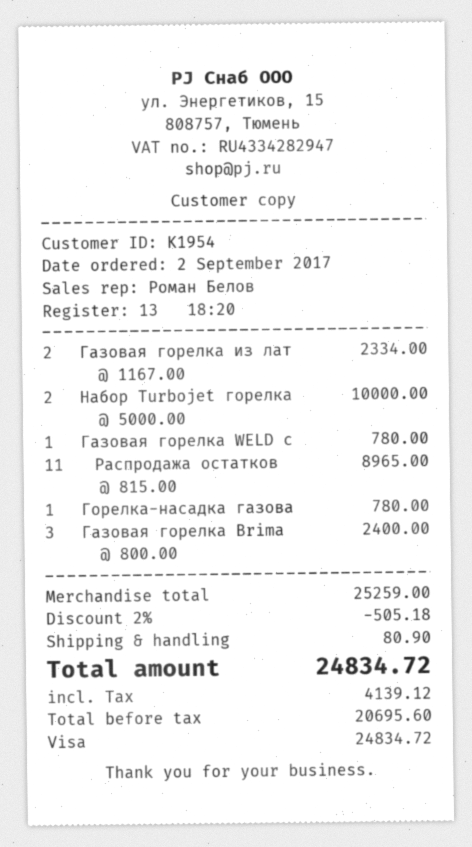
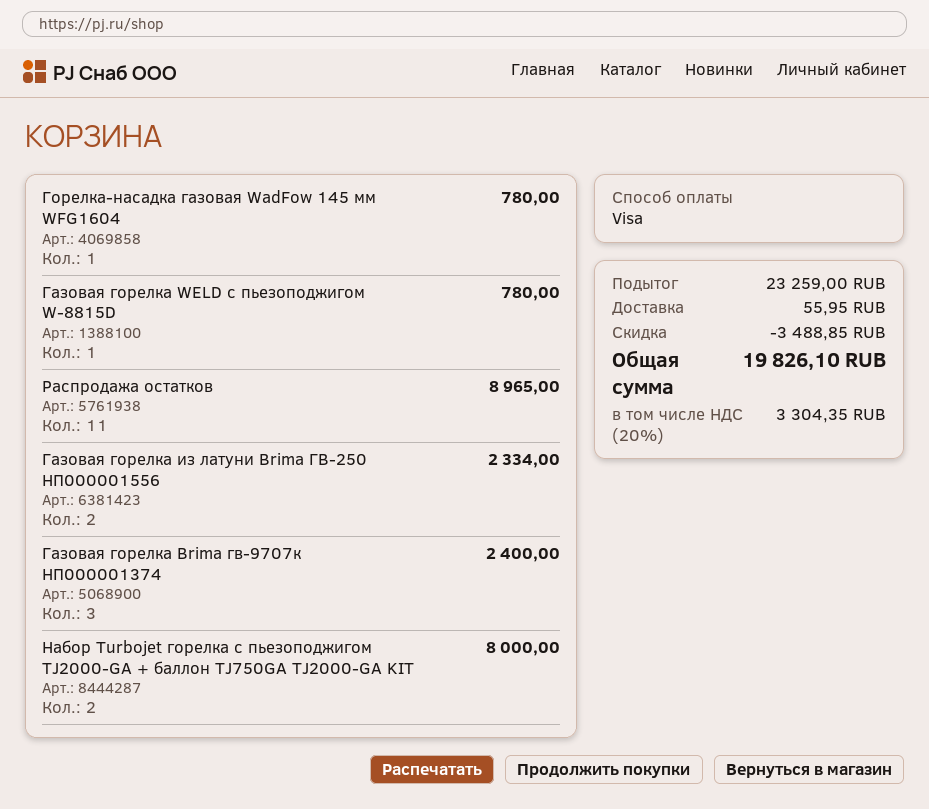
Набор Turbojet горелка: 2 for 10000.00 -> 2 for 8000.00
subtotal: 25259.00 -> 23259.00
discount: 505.18 -> 3488.85
shipping: 80.90 -> 55.95
tax: 4139.12 -> 3304.35
total: 24834.72 -> 19826.10

